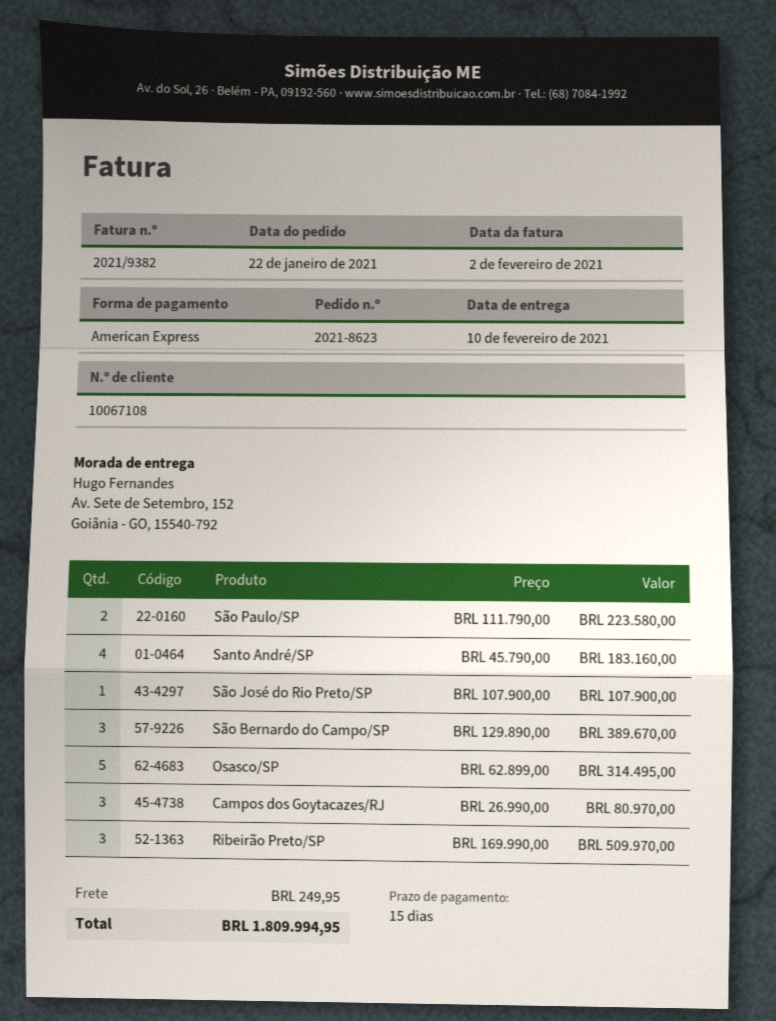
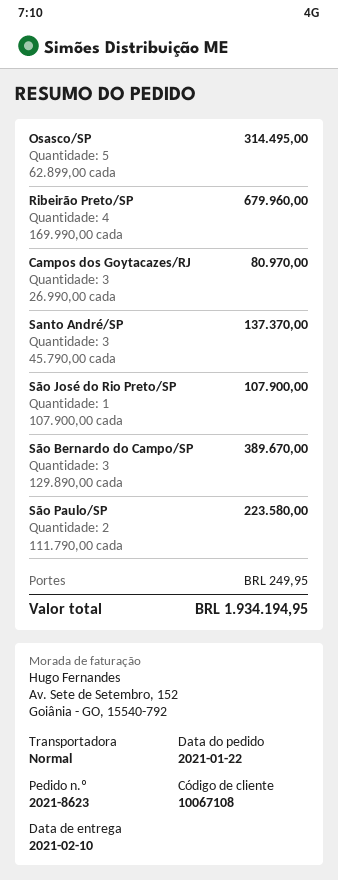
Santo André/SP: 4 x 45790.00 = 183160.00 -> 3 x 45790.00 = 137370.00
Ribeirão Preto/SP: 3 x 169990.00 = 509970.00 -> 4 x 169990.00 = 679960.00
total: 1809994.95 -> 1934194.95

